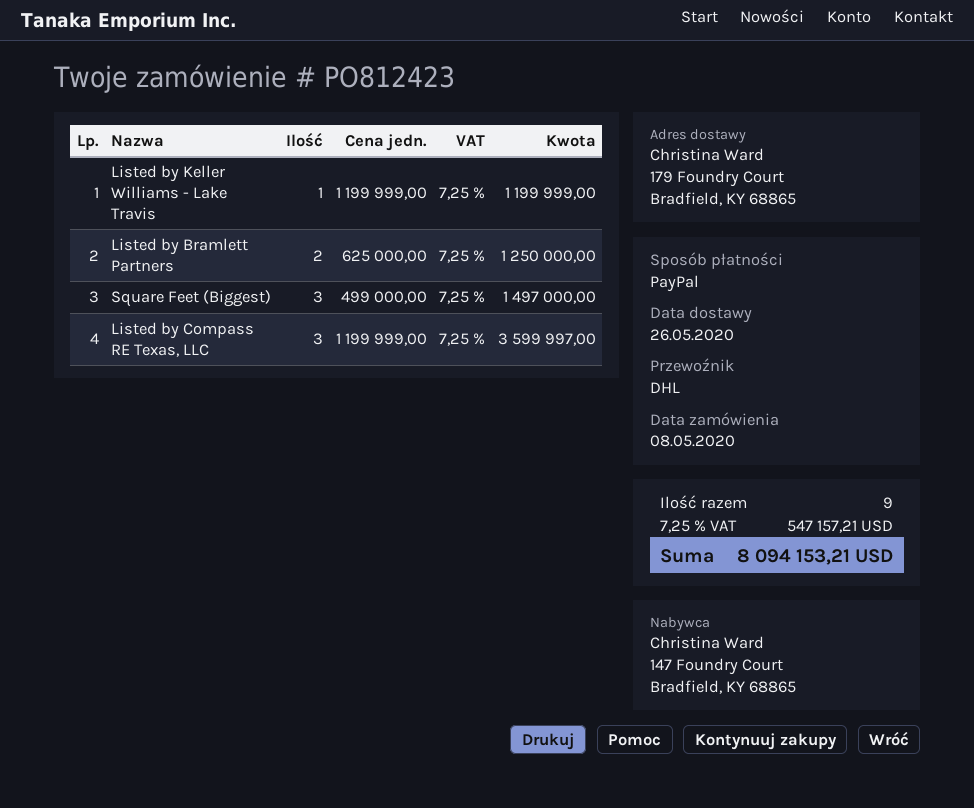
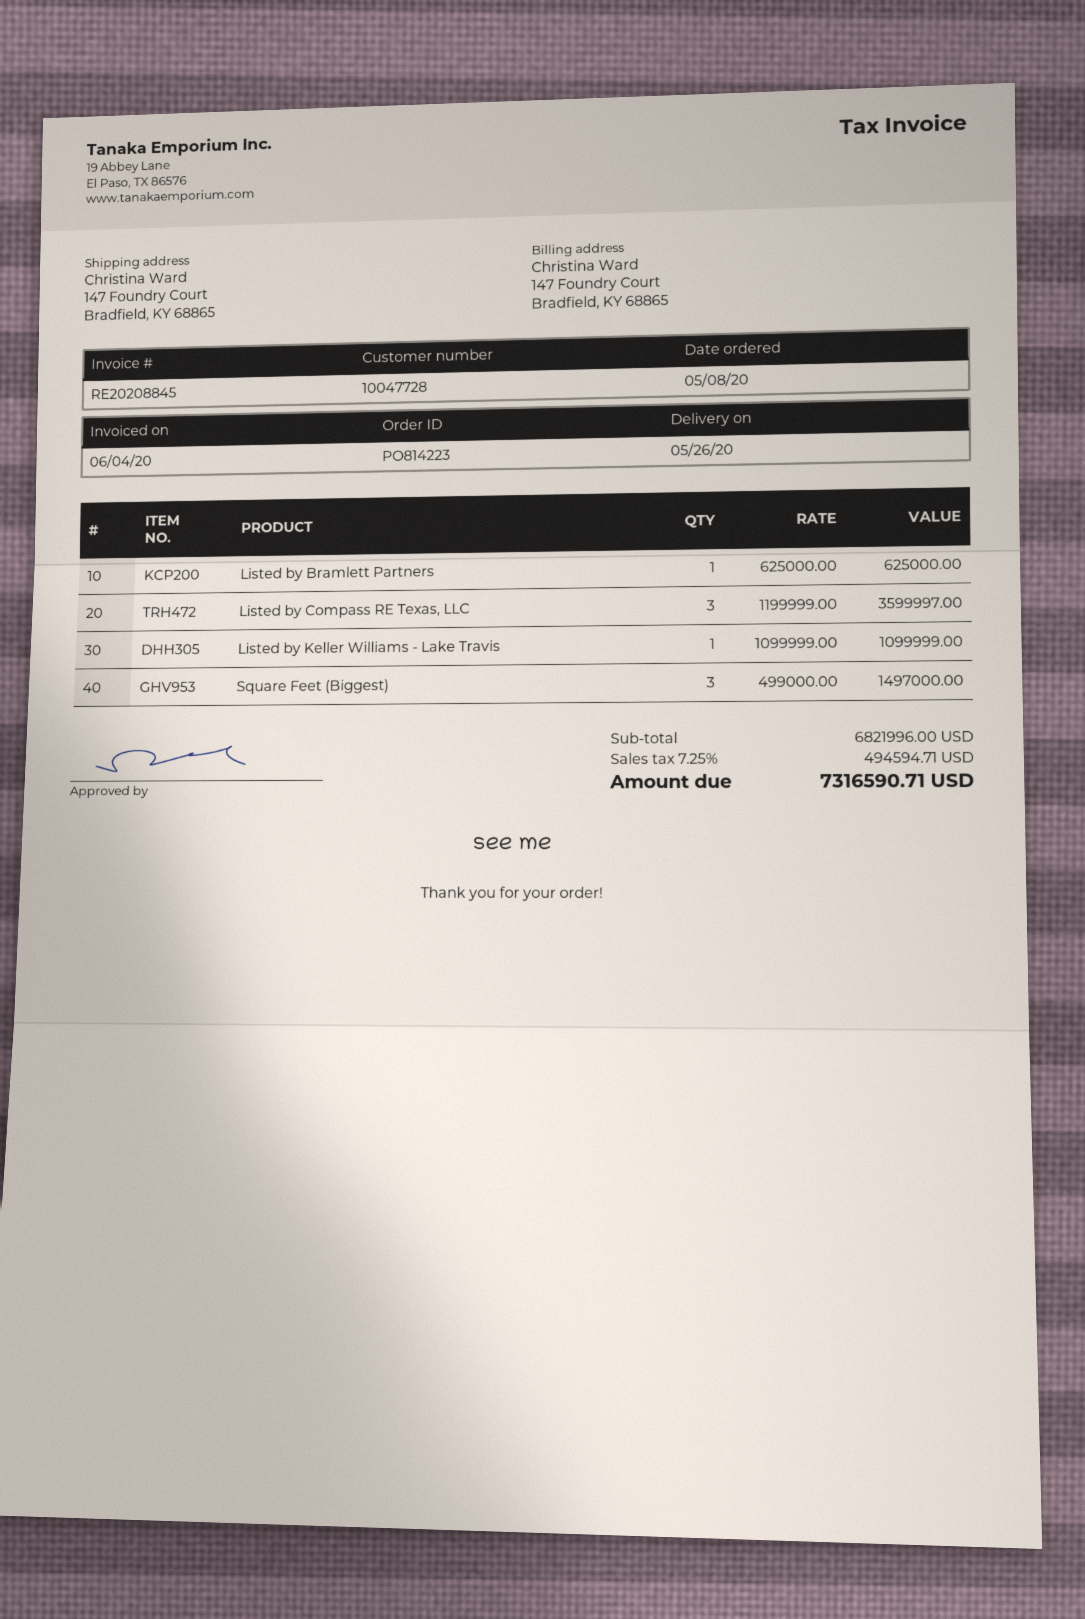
order number: PO812423 -> PO814223
ship to: 179 Foundry Court, Bradfield, KY 68865 -> 147 Foundry Court, Bradfield, KY 68865
Listed by Keller Williams - Lake Travis: 1 x 1199999.00 = 1199999.00 -> 1 x 1099999.00 = 1099999.00
Listed by Bramlett Partners: 2 x 625000.00 = 1250000.00 -> 1 x 625000.00 = 625000.00
tax: 7.25% = 547157.21 -> 7.25% = 494594.71
total: 8094153.21 -> 7316590.71

